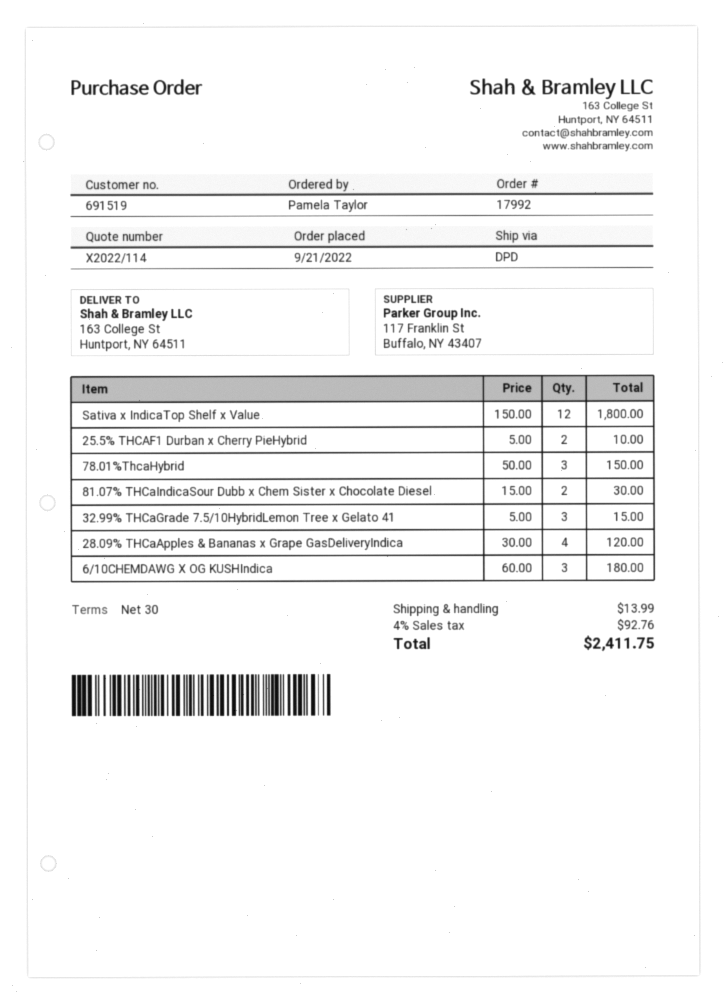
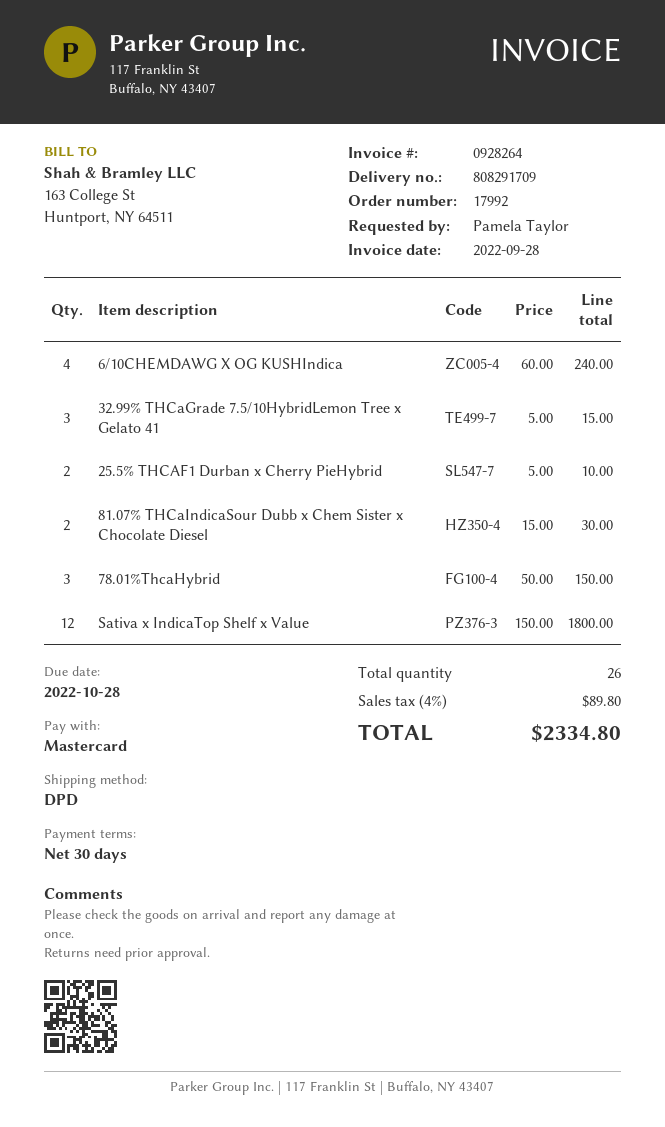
28.09% THCaApples & Bananas x Grape GasDeliveryIndica: 4 x 30.00 = 120.00 -> none
6/10CHEMDAWG X OG KUSHIndica: 3 x 60.00 = 180.00 -> 4 x 60.00 = 240.00
shipping: 13.99 -> none
tax: 4% = 92.76 -> 4% = 89.80
total: 2411.75 -> 2334.80

